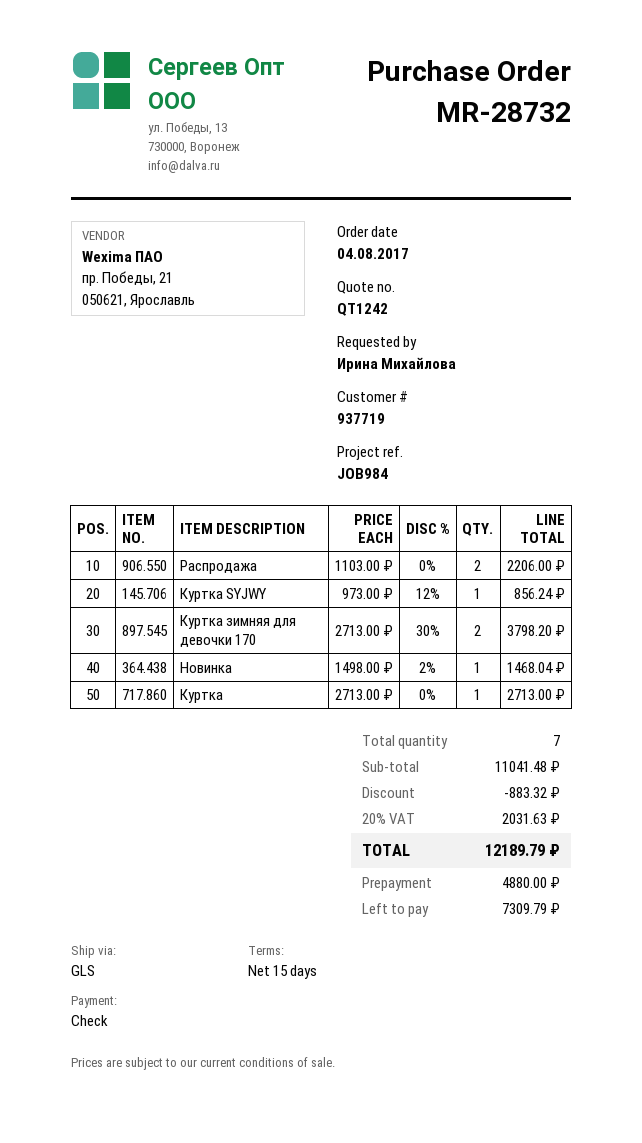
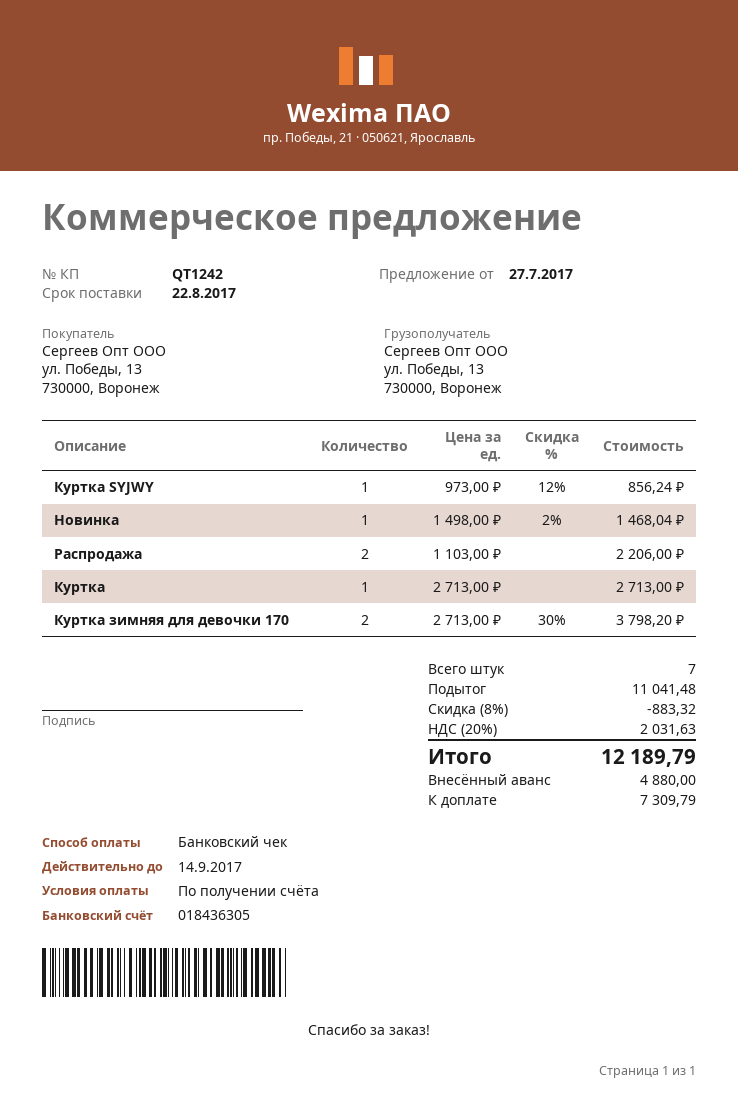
payment terms: 15 days -> on receipt

